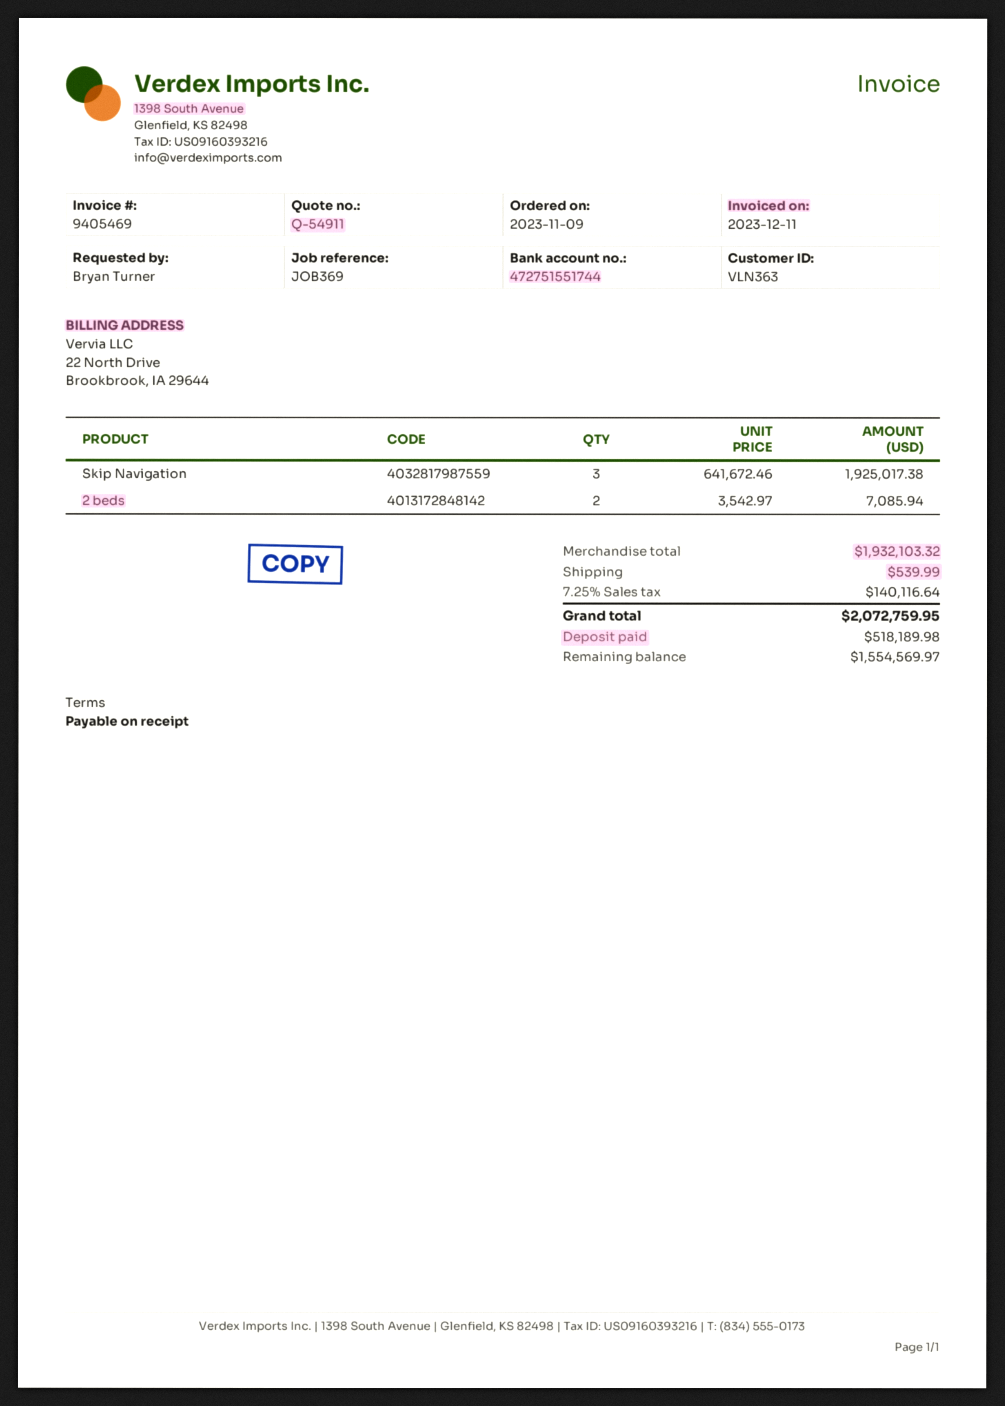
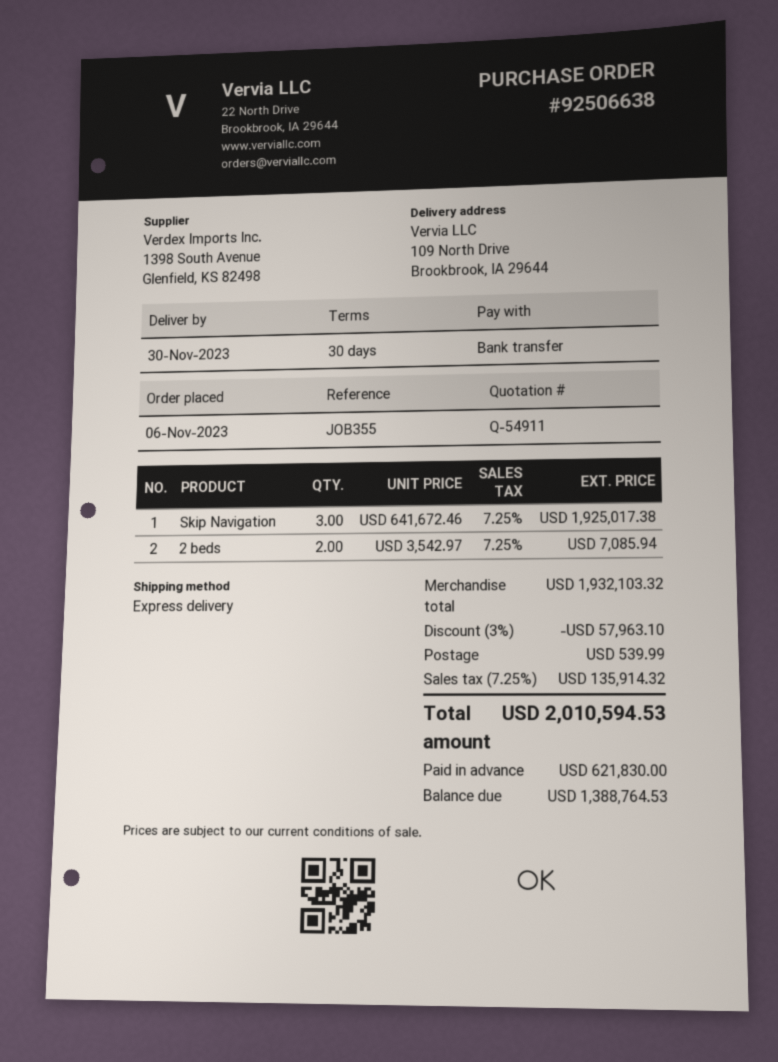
order date: 2023-11-09 -> 2023-11-06
payment terms: on receipt -> 30 days
reference: JOB369 -> JOB355
discount: none -> 3% = 57963.10
tax: 7.25% = 140116.64 -> 7.25% = 135914.32
total: 2072759.95 -> 2010594.53
deposit: 518189.98 -> 621830.00
balance: 1554569.97 -> 1388764.53

